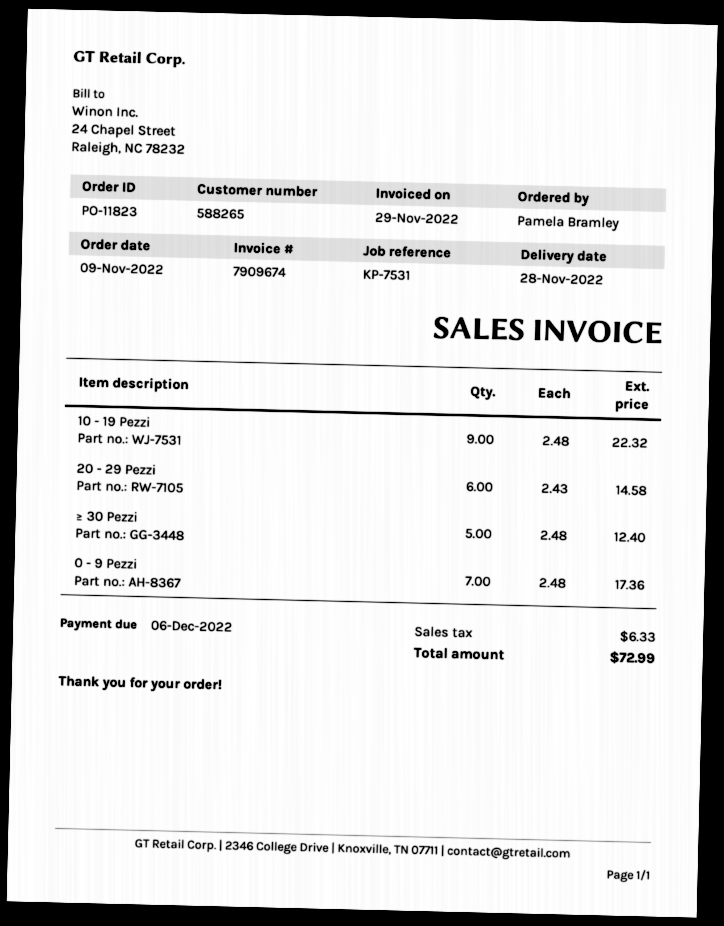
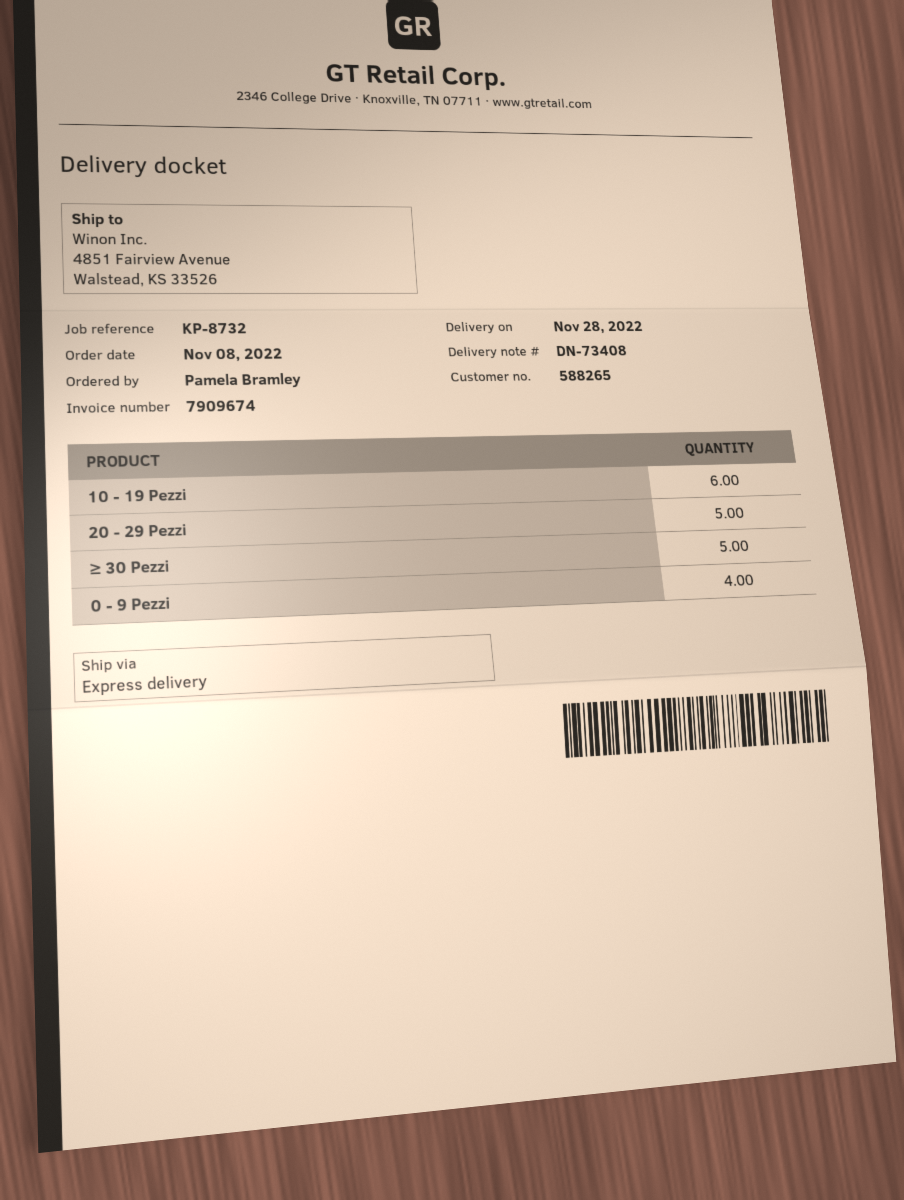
order date: 2022-11-09 -> 2022-11-08
reference: KP-7531 -> KP-8732
10 - 19 Pezzi: 9 -> 6
20 - 29 Pezzi: 6 -> 5
0 - 9 Pezzi: 7 -> 4

